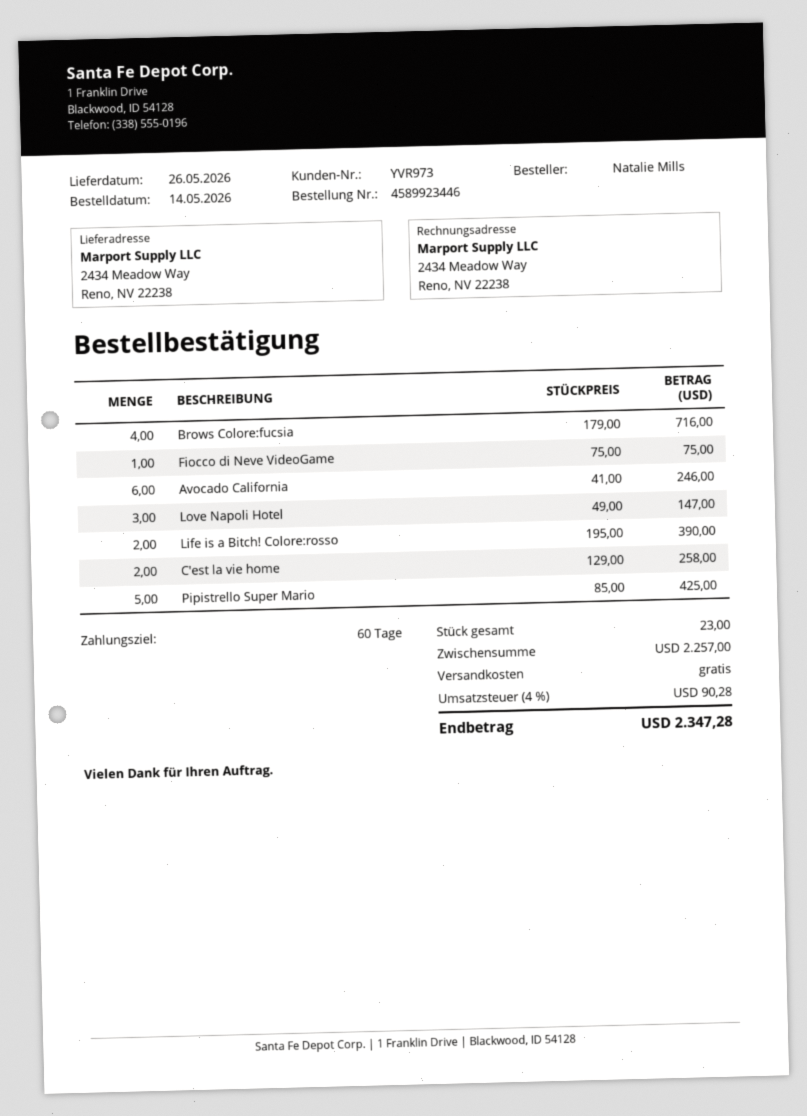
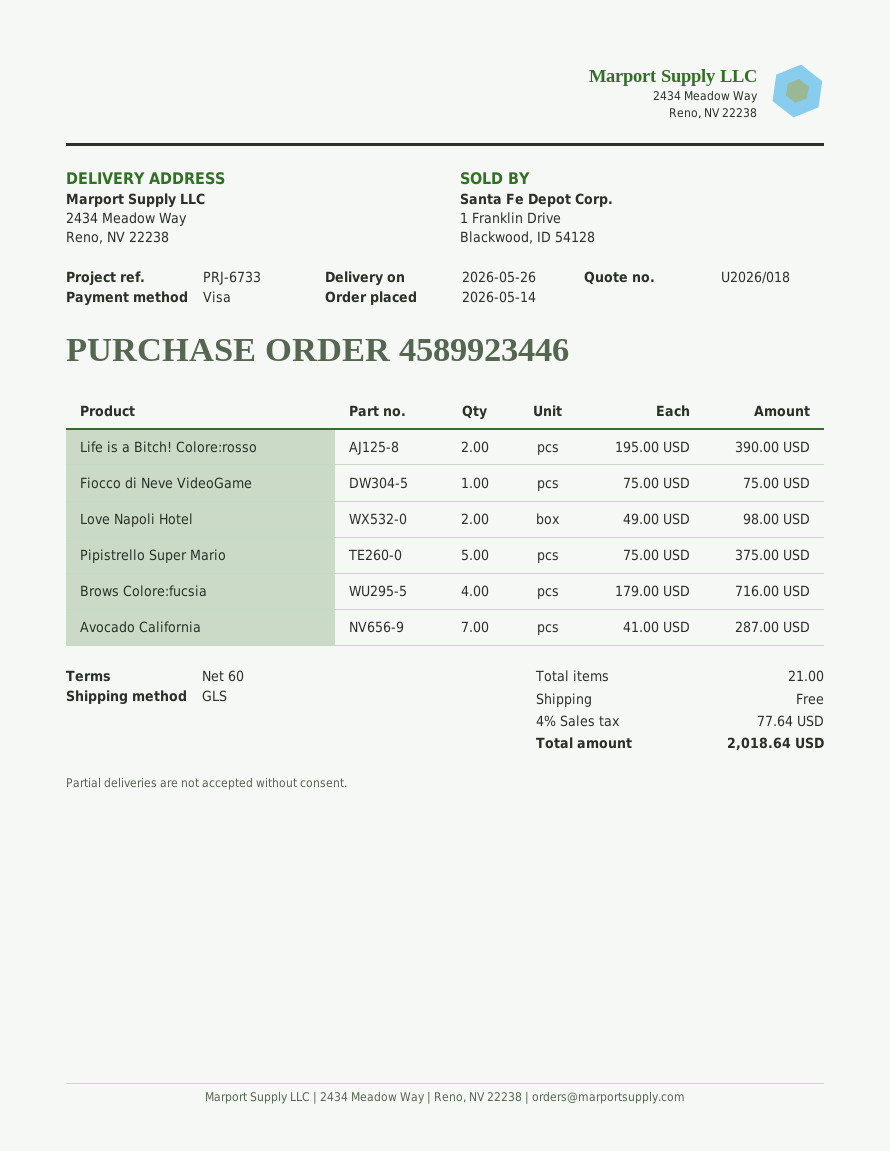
Avocado California: 6 x 41.00 = 246.00 -> 7 x 41.00 = 287.00
Love Napoli Hotel: 3 x 49.00 = 147.00 -> 2 x 49.00 = 98.00
C'est la vie home: 2 x 129.00 = 258.00 -> none
Pipistrello Super Mario: 5 x 85.00 = 425.00 -> 5 x 75.00 = 375.00
total quantity: 23 -> 21
tax: 4% = 90.28 -> 4% = 77.64
total: 2347.28 -> 2018.64

